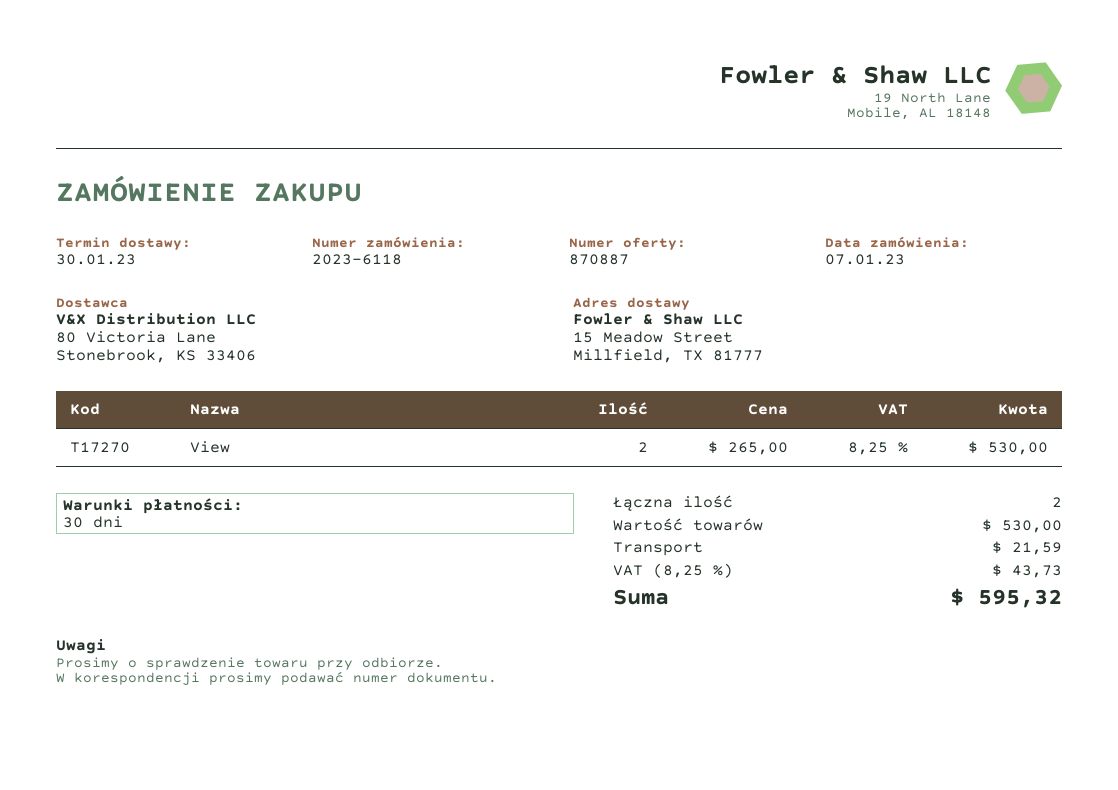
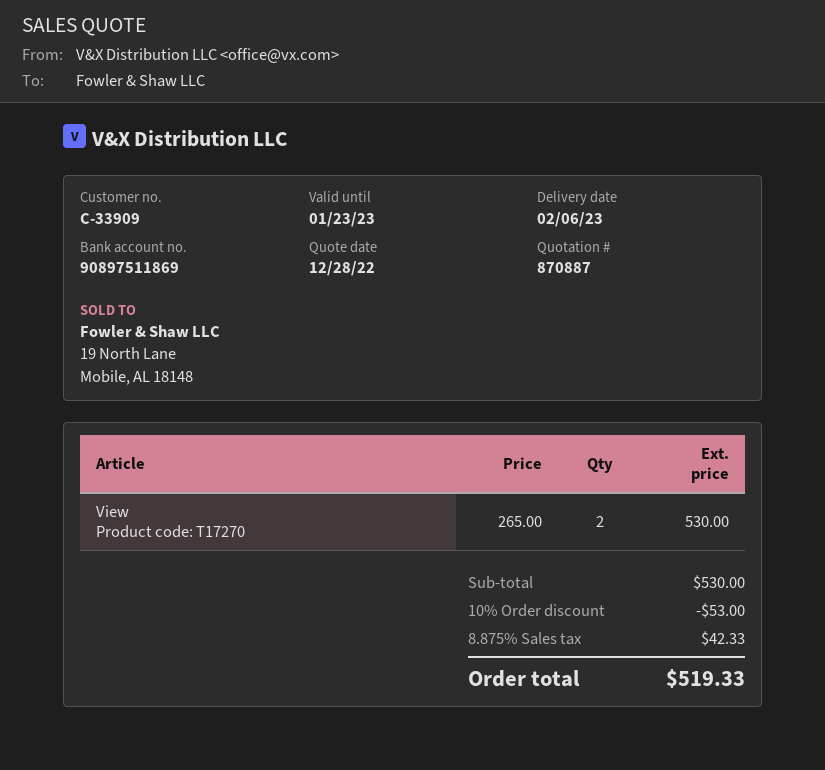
delivery date: 2023-01-30 -> 2023-02-06
discount: none -> 10% = 53.00
shipping: 21.59 -> none
tax: 8.25% = 43.73 -> 8.875% = 42.33
total: 595.32 -> 519.33

